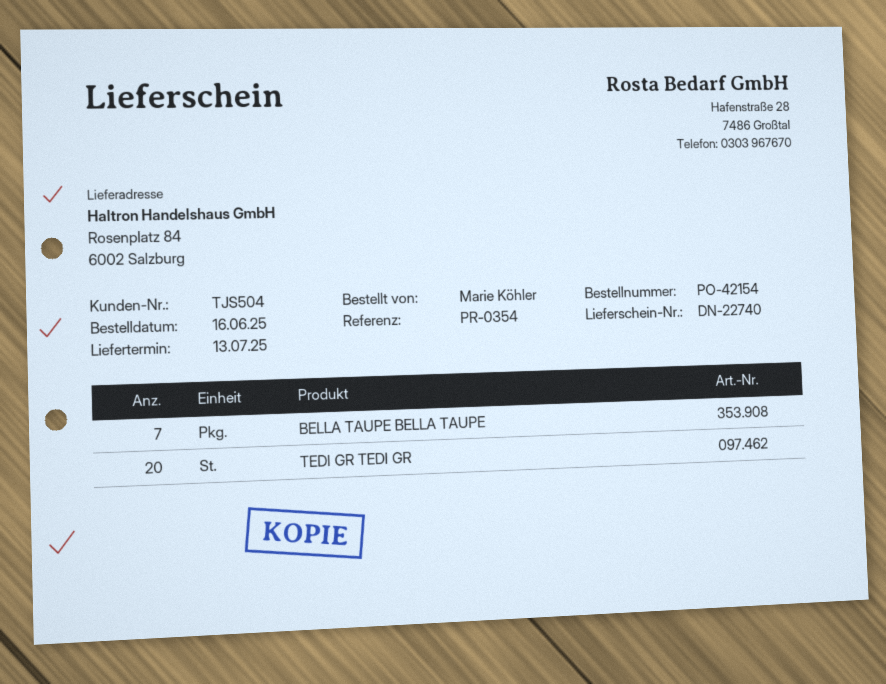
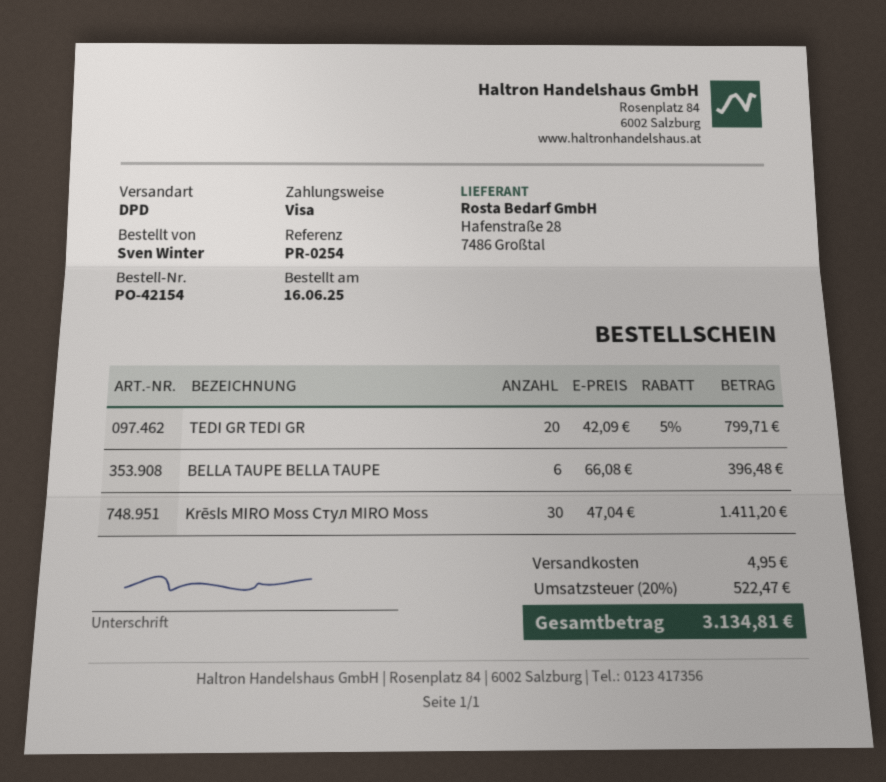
reference: PR-0354 -> PR-0254
ordered by: Marie Köhler -> Sven Winter
BELLA TAUPE BELLA TAUPE: 7 -> 6
Krēsls MIRO Moss Стул MIRO Moss: none -> 30

